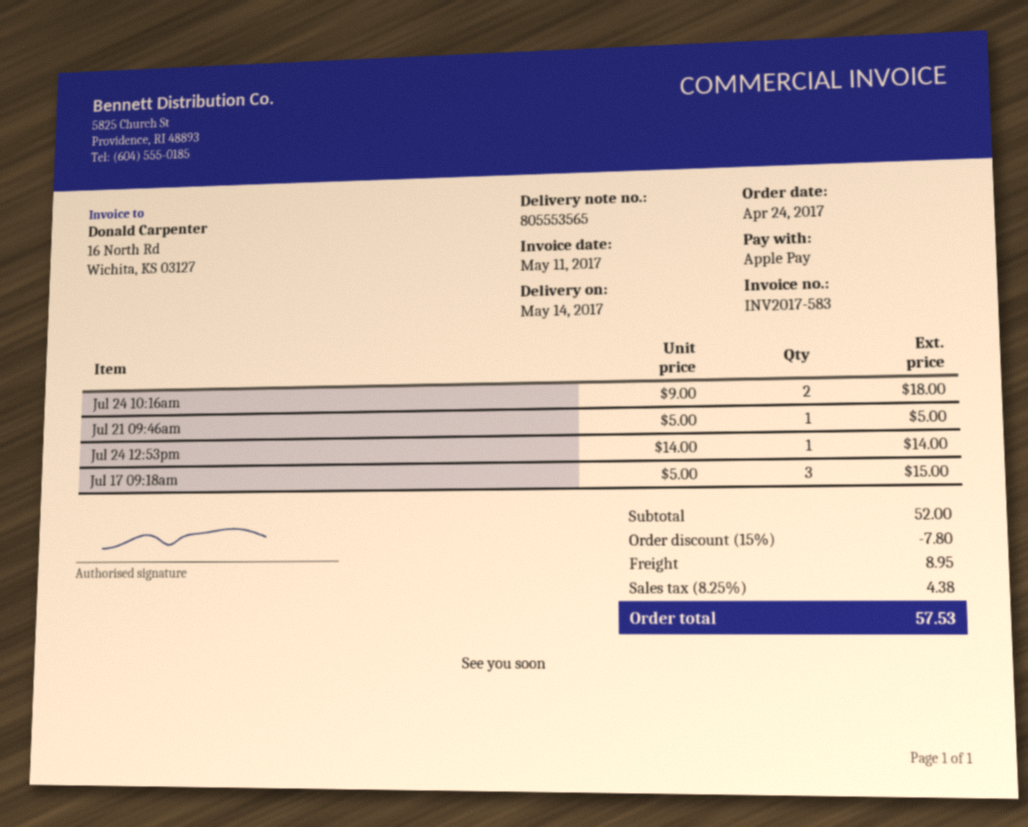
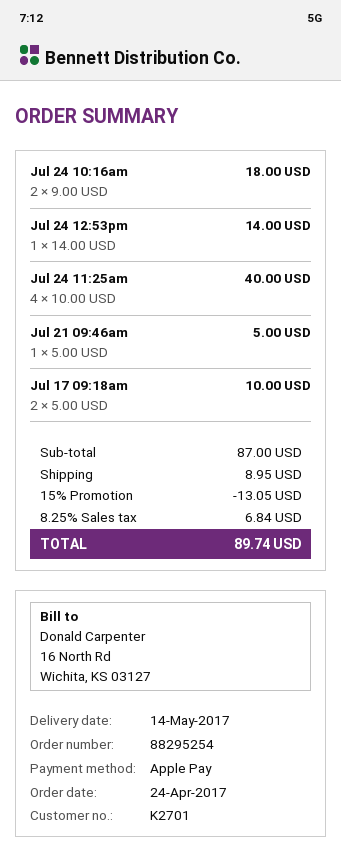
Jul 17 09:18am: 3 x 5.00 = 15.00 -> 2 x 5.00 = 10.00
Jul 24 11:25am: none -> 4 x 10.00 = 40.00
subtotal: 52.00 -> 87.00
discount: 15% = 7.80 -> 15% = 13.05
tax: 8.25% = 4.38 -> 8.25% = 6.84
total: 57.53 -> 89.74

